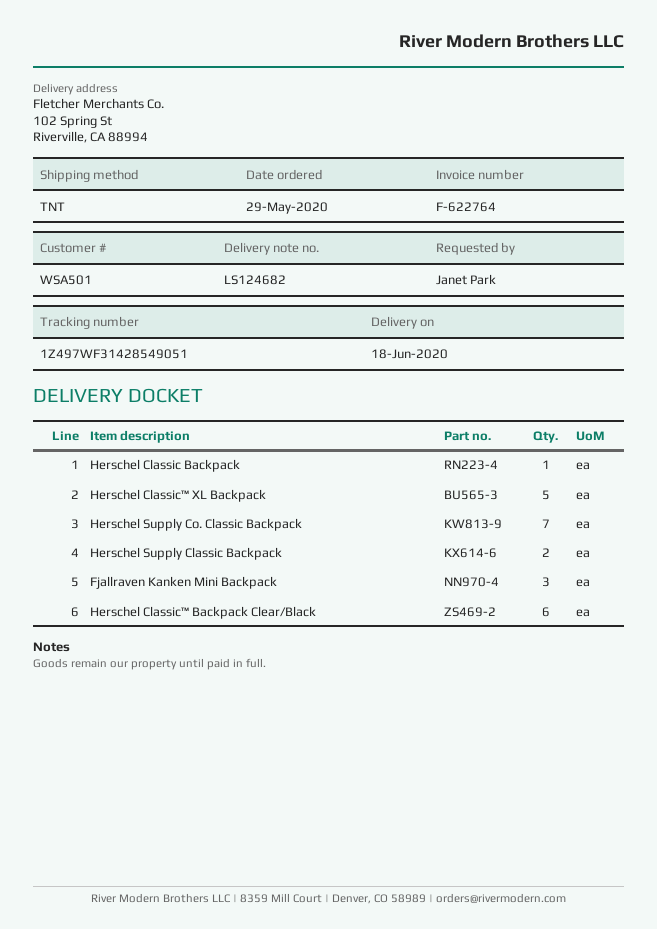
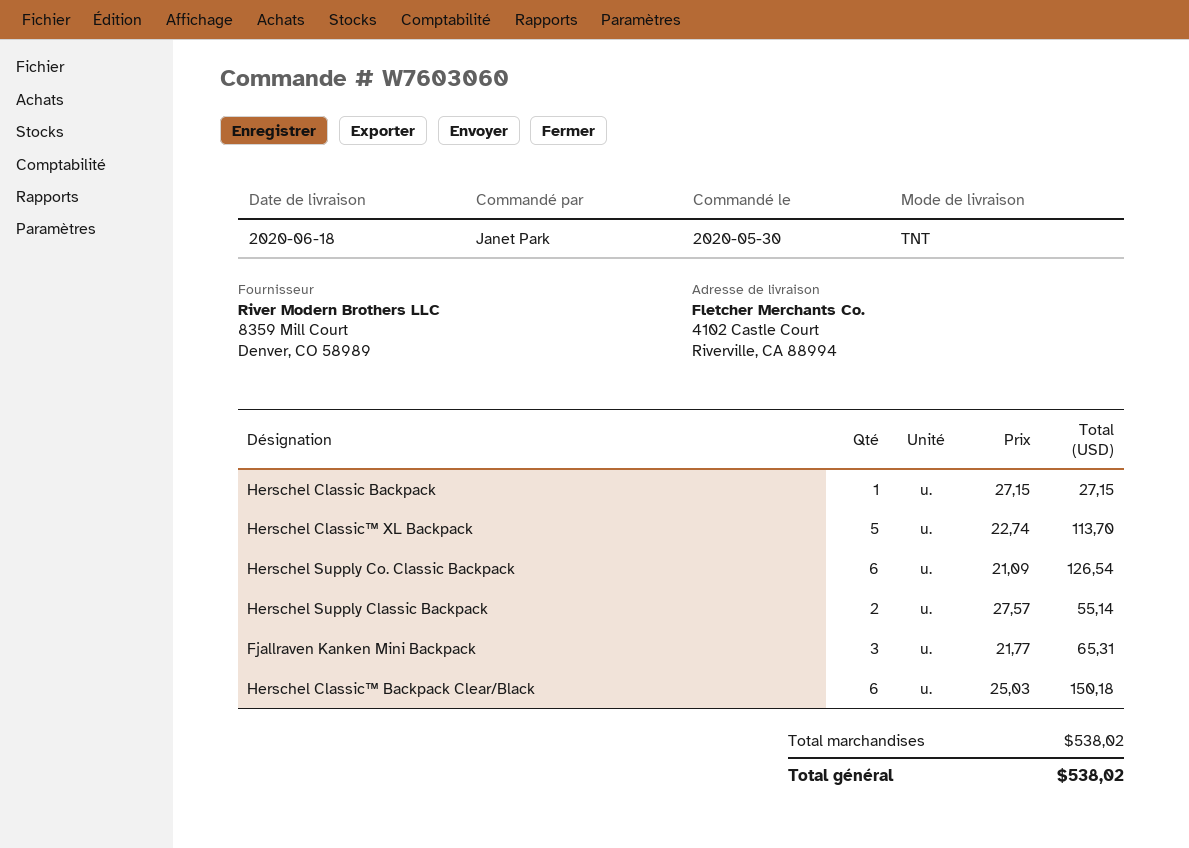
order date: 2020-05-29 -> 2020-05-30
ship to: 102 Spring St, Riverville, CA 88994 -> 4102 Castle Court, Riverville, CA 88994
Herschel Supply Co. Classic Backpack: 7 -> 6

